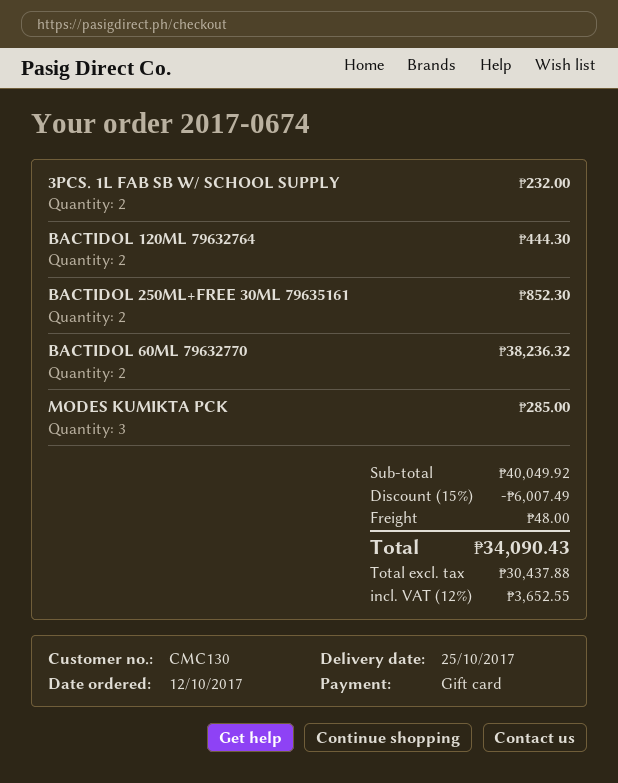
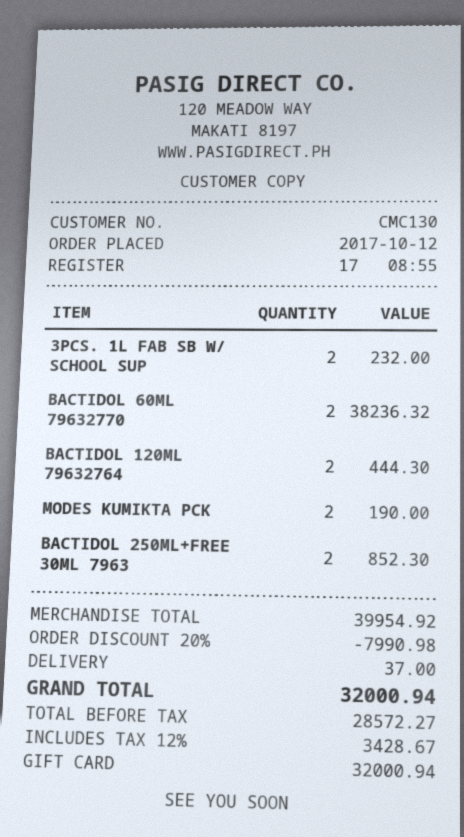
MODES KUMIKTA PCK: 3 for 285.00 -> 2 for 190.00
subtotal: 40049.92 -> 39954.92
discount: 15% = 6007.49 -> 20% = 7990.98
shipping: 48.00 -> 37.00
net: 30437.88 -> 28572.27
tax: 12% = 3652.55 -> 12% = 3428.67
total: 34090.43 -> 32000.94

